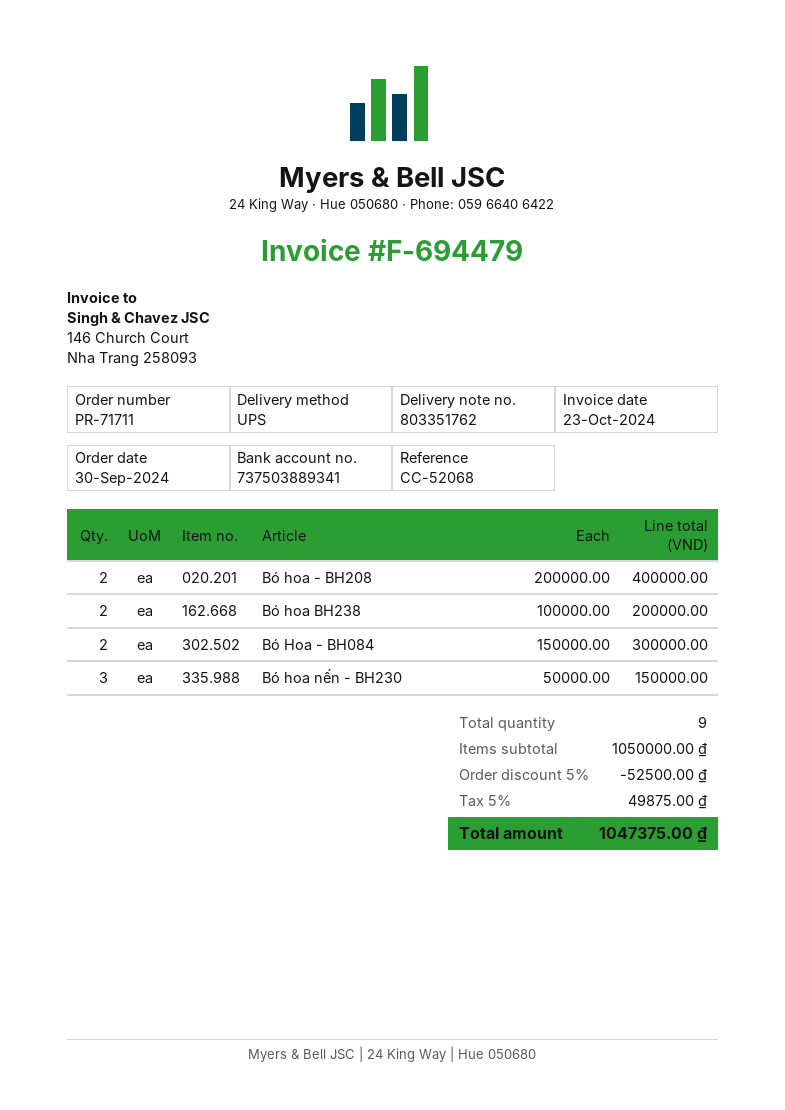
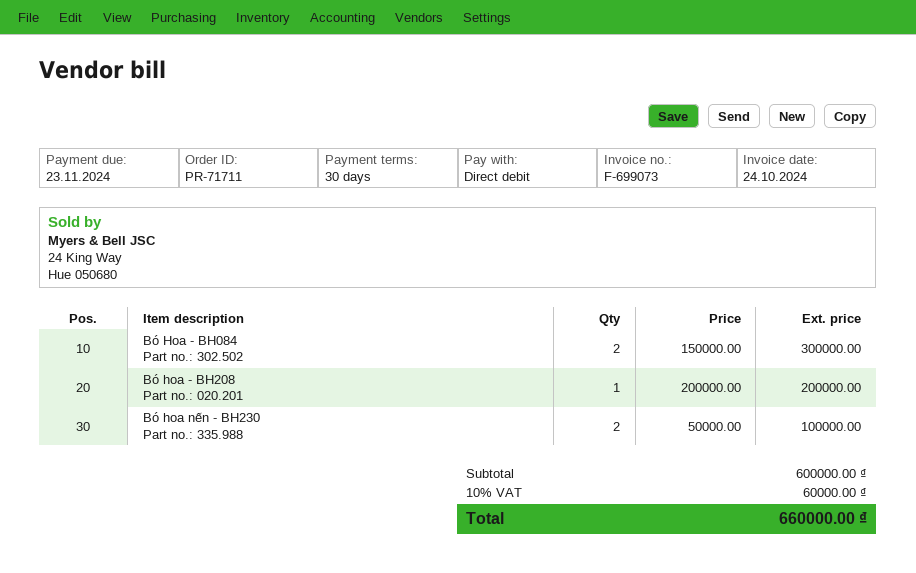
invoice number: F-694479 -> F-699073
invoice date: 2024-10-23 -> 2024-10-24
Bó hoa - BH208: 2 x 200000.00 = 400000.00 -> 1 x 200000.00 = 200000.00
Bó hoa BH238: 2 x 100000.00 = 200000.00 -> none
Bó hoa nến - BH230: 3 x 50000.00 = 150000.00 -> 2 x 50000.00 = 100000.00
subtotal: 1050000.00 -> 600000.00
discount: 5% = 52500.00 -> none
tax: 5% = 49875.00 -> 10% = 60000.00
total: 1047375.00 -> 660000.00

